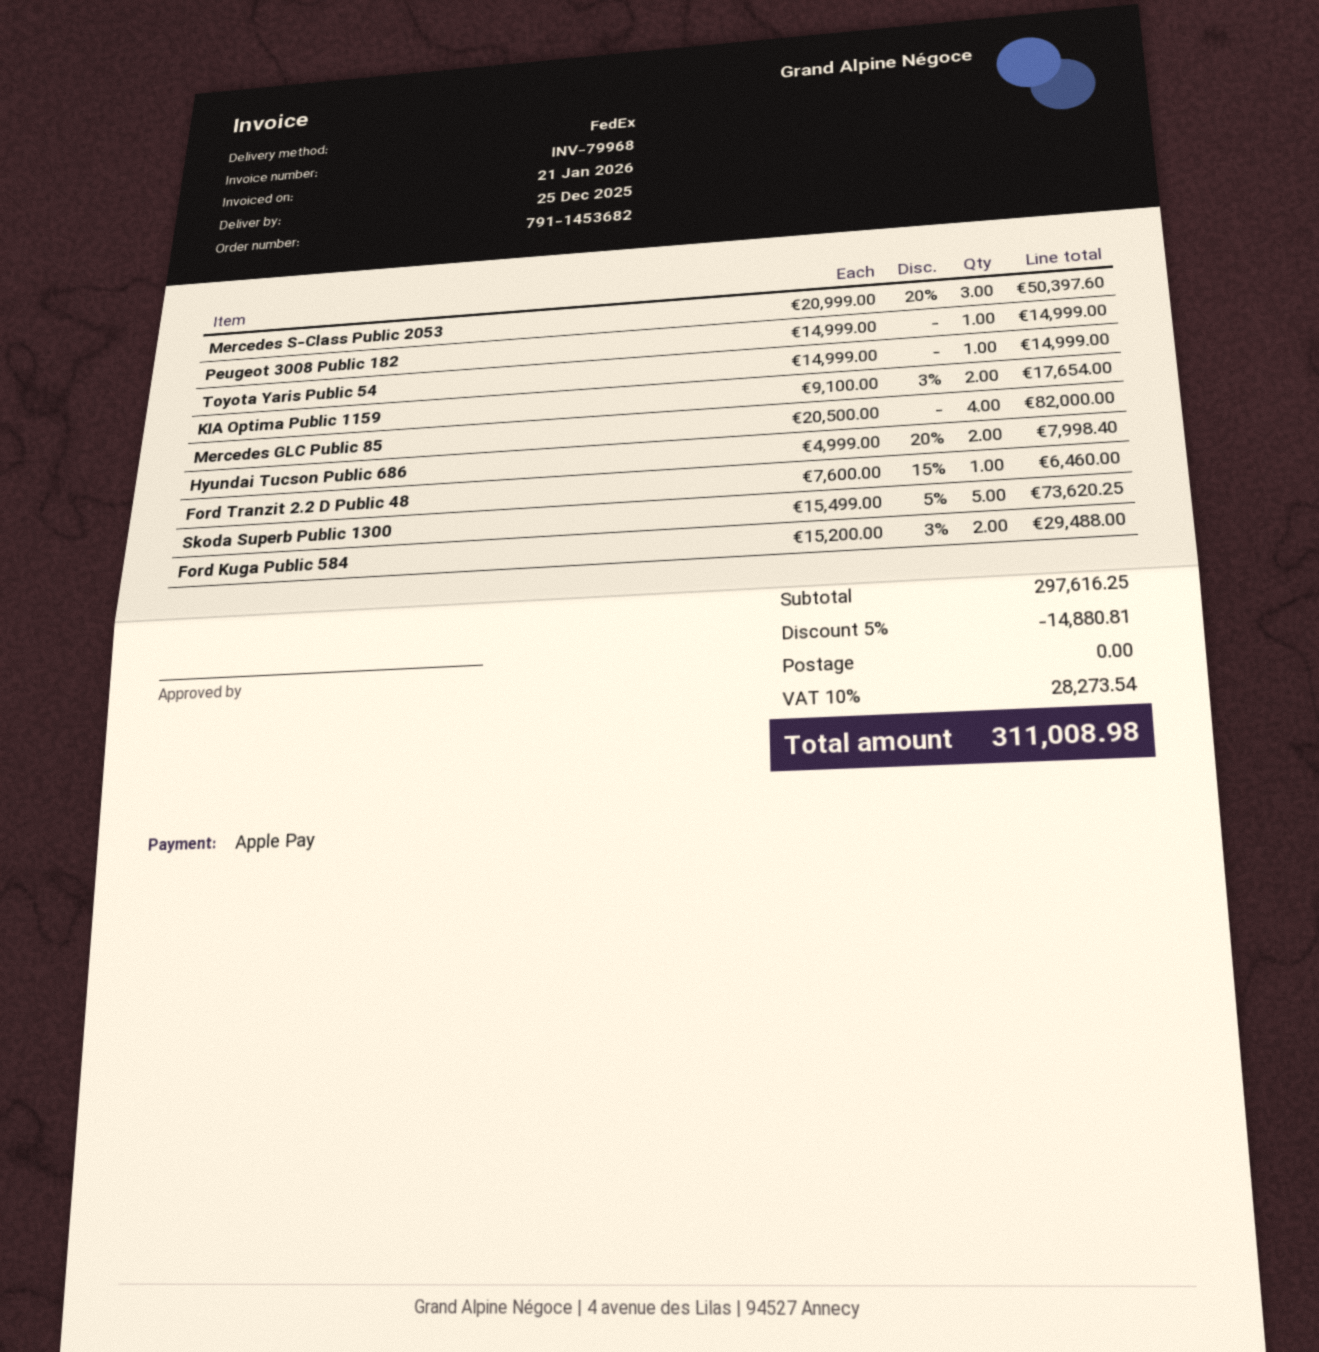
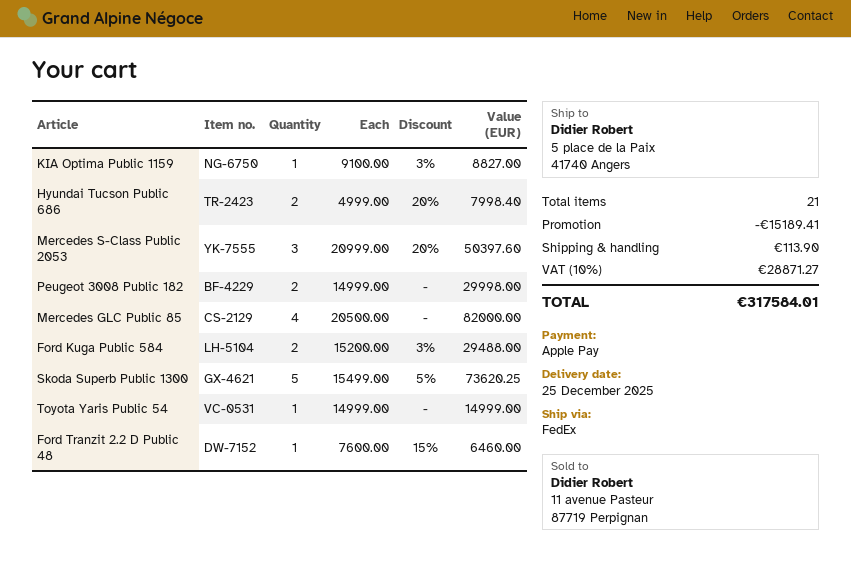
Peugeot 3008 Public 182: 1 x 14999.00 = 14999.00 -> 2 x 14999.00 = 29998.00
KIA Optima Public 1159: 2 x 9100.00 - 3% = 17654.00 -> 1 x 9100.00 - 3% = 8827.00
discount: 14880.81 -> 15189.41
shipping: 0.00 -> 113.90
tax: 10% = 28273.54 -> 10% = 28871.27
total: 311008.98 -> 317584.01

